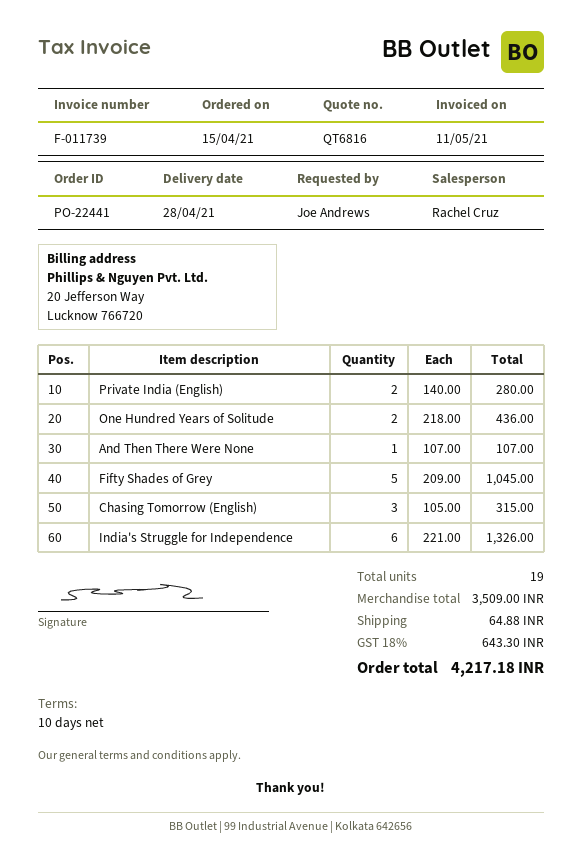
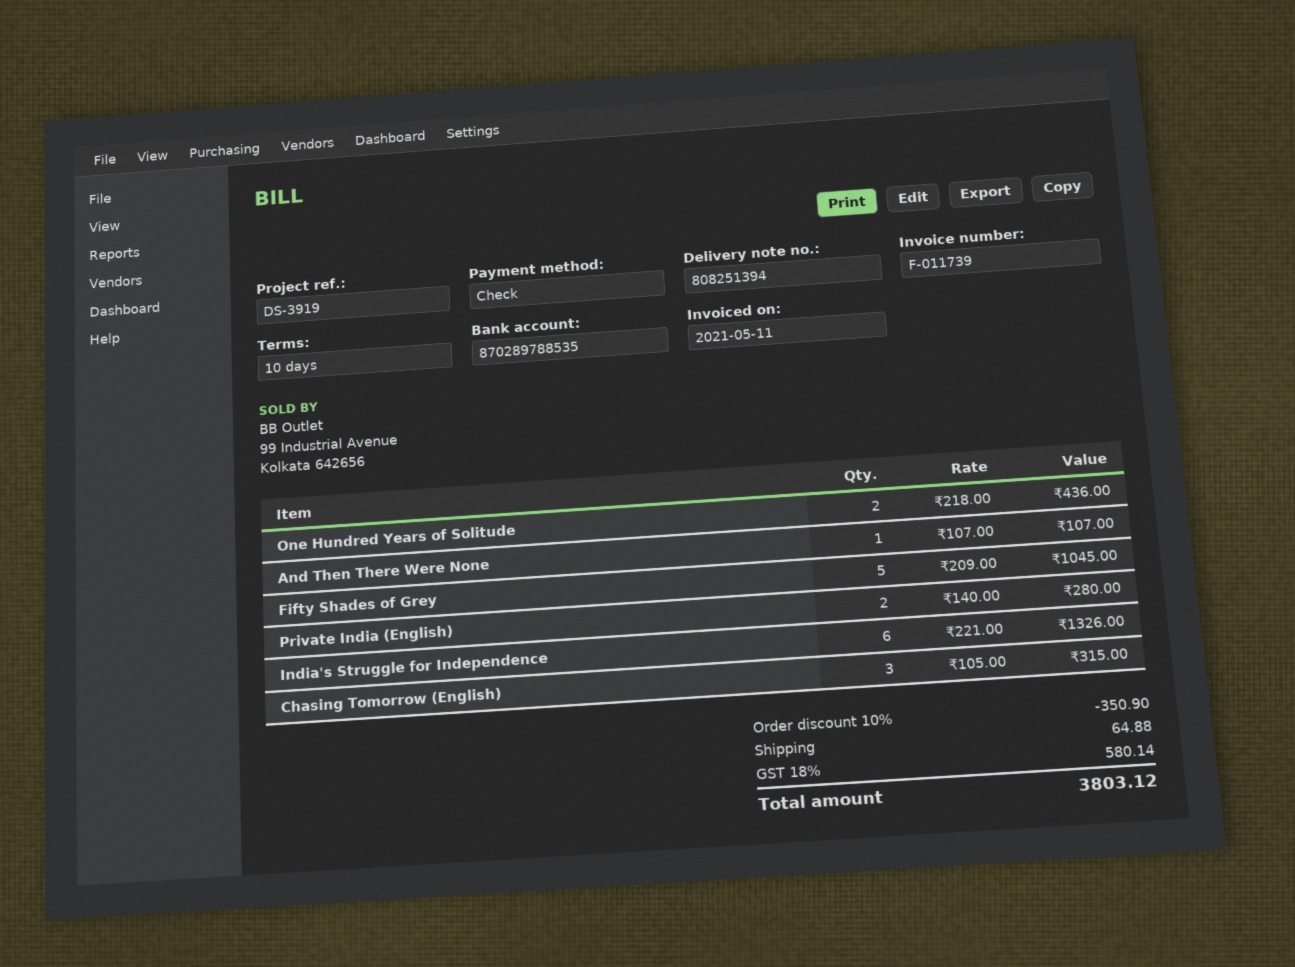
discount: none -> 10% = 350.90
tax: 18% = 643.30 -> 18% = 580.14
total: 4217.18 -> 3803.12

